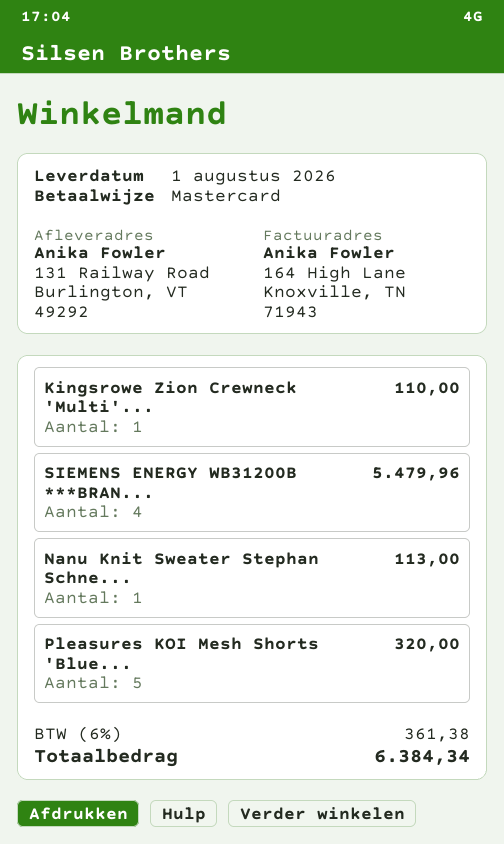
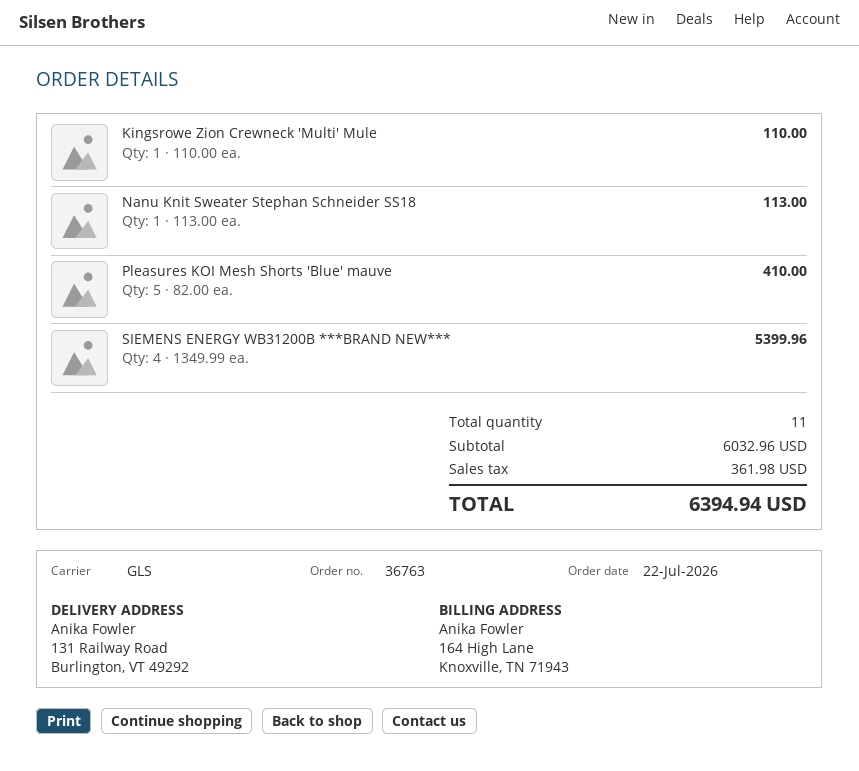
SIEMENS ENERGY WB31200B ***BRAN...: 4 for 5479.96 -> 4 for 5399.96
Pleasures KOI Mesh Shorts 'Blue...: 5 for 320.00 -> 5 for 410.00
tax: 361.38 -> 361.98
total: 6384.34 -> 6394.94

